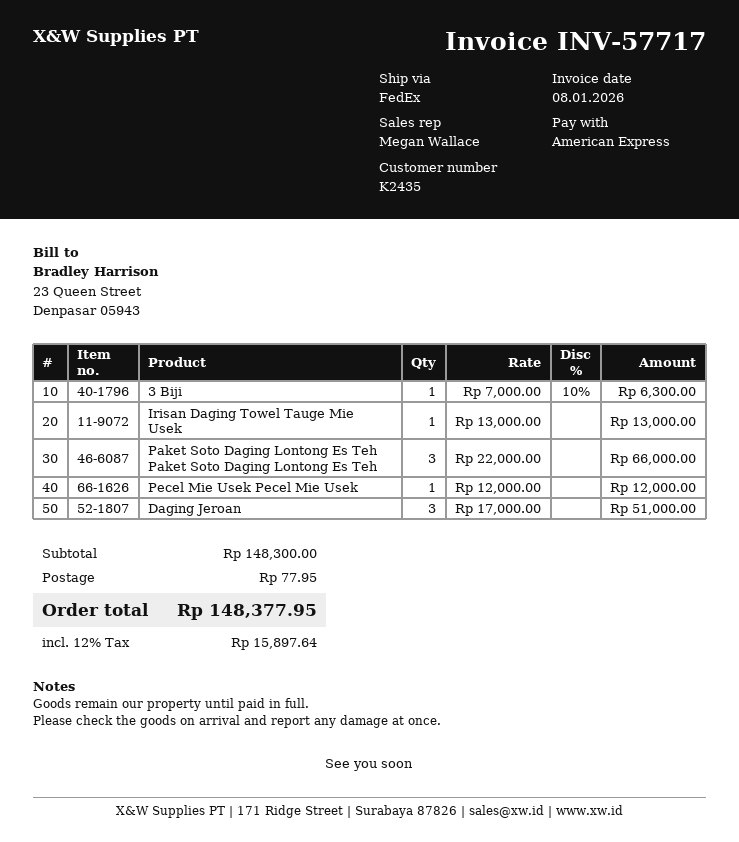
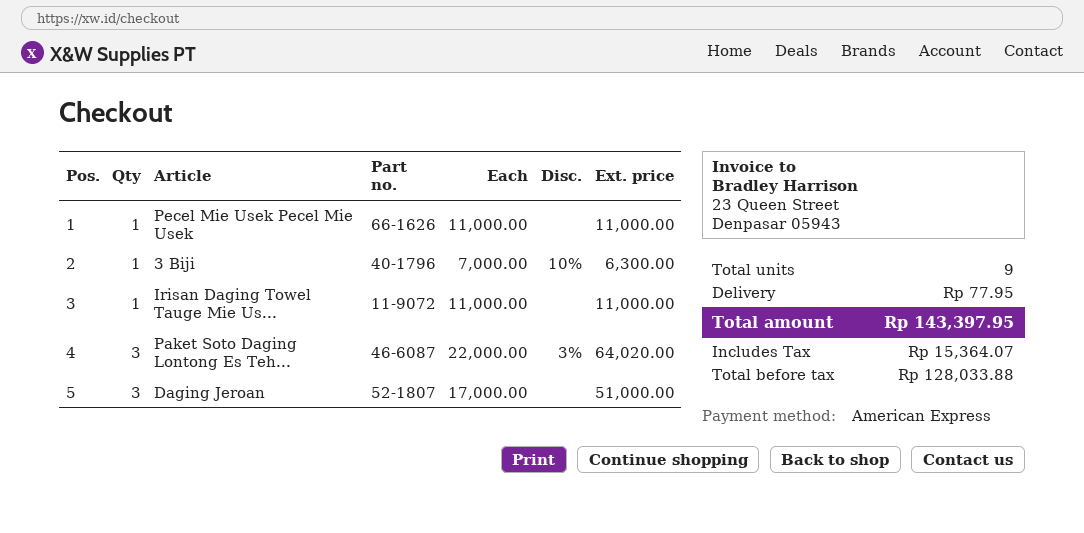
Irisan Daging Towel Tauge Mie Usek: 1 x 13000.00 = 13000.00 -> 1 x 11000.00 = 11000.00
Paket Soto Daging Lontong Es Teh Paket Soto Daging Lontong Es Teh: 3 x 22000.00 = 66000.00 -> 3 x 22000.00 - 3% = 64020.00
Pecel Mie Usek Pecel Mie Usek: 1 x 12000.00 = 12000.00 -> 1 x 11000.00 = 11000.00
tax: 15897.64 -> 15364.07
total: 148377.95 -> 143397.95

